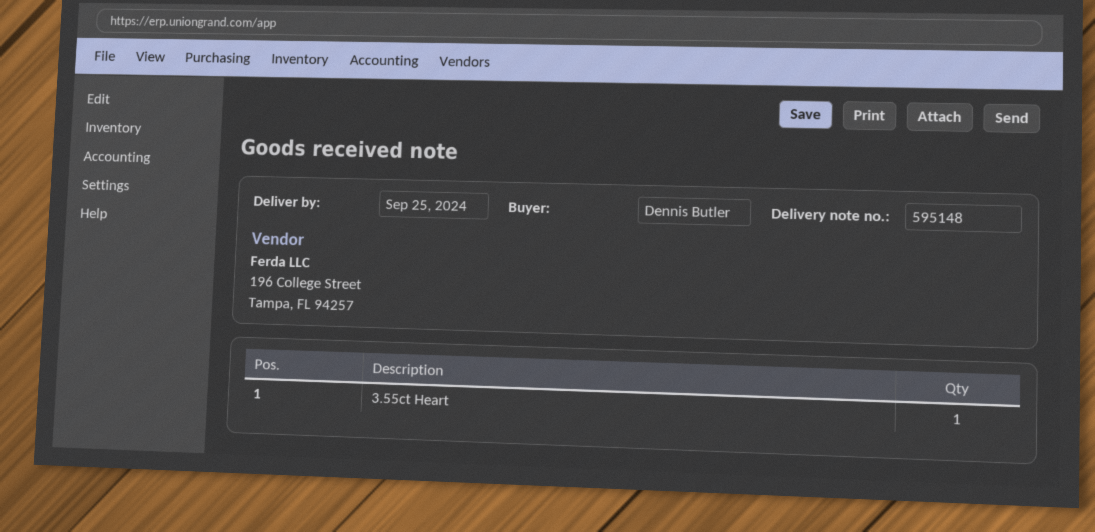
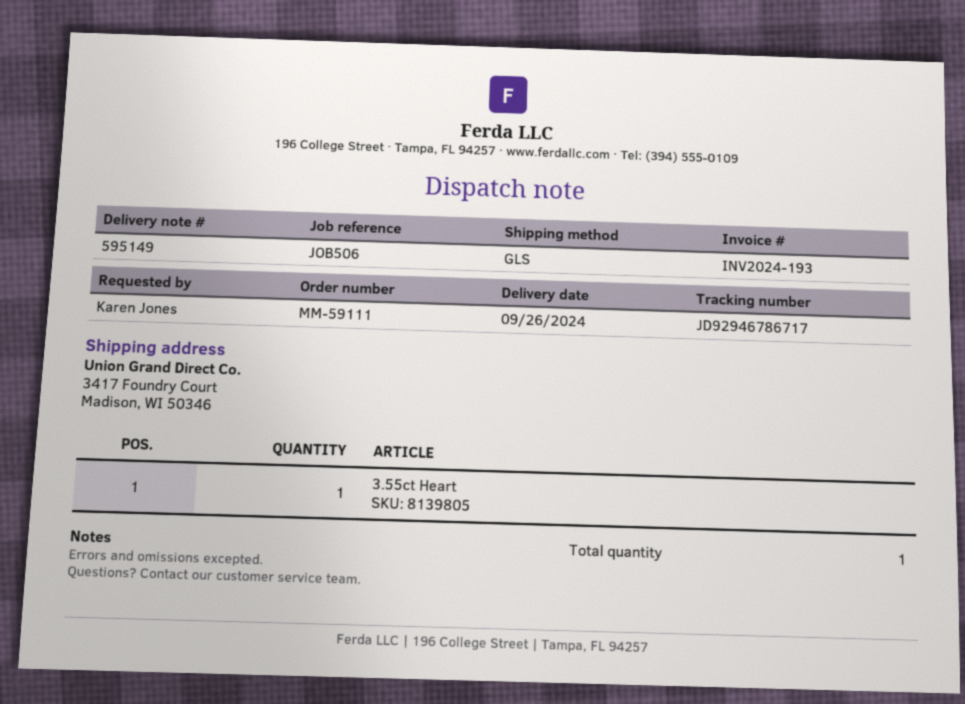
delivery note number: 595148 -> 595149
delivery date: 2024-09-25 -> 2024-09-26
ordered by: Dennis Butler -> Karen Jones

